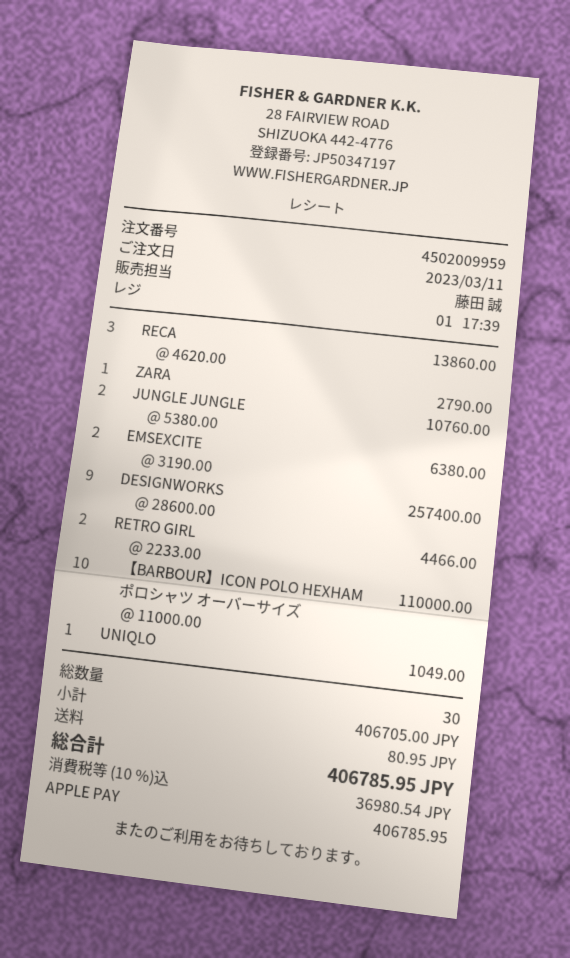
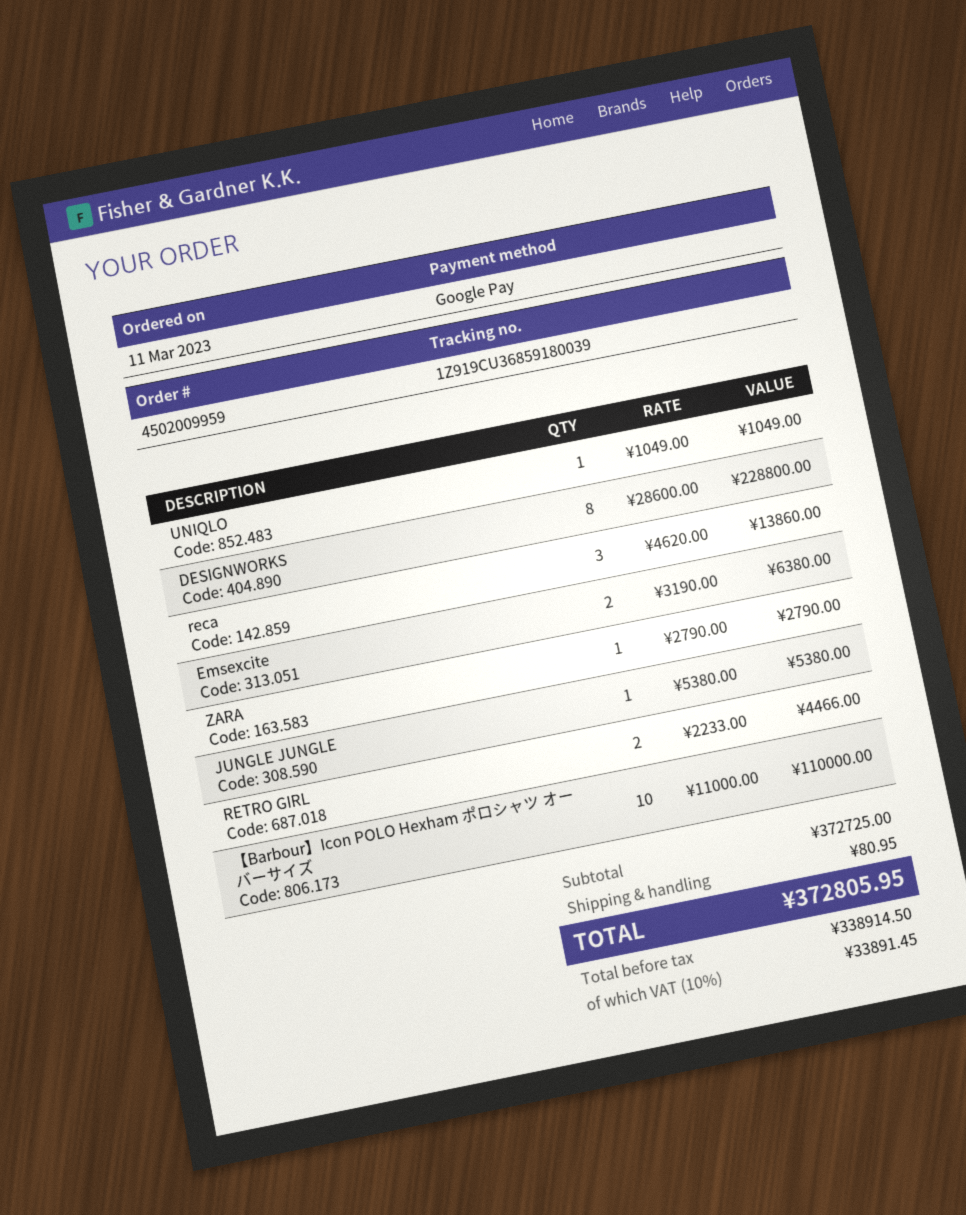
payment method: Apple Pay -> Google Pay
JUNGLE JUNGLE: 2 x 5380.00 = 10760.00 -> 1 x 5380.00 = 5380.00
DESIGNWORKS: 9 x 28600.00 = 257400.00 -> 8 x 28600.00 = 228800.00
subtotal: 406705.00 -> 372725.00
tax: 10% = 36980.54 -> 10% = 33891.45
total: 406785.95 -> 372805.95

